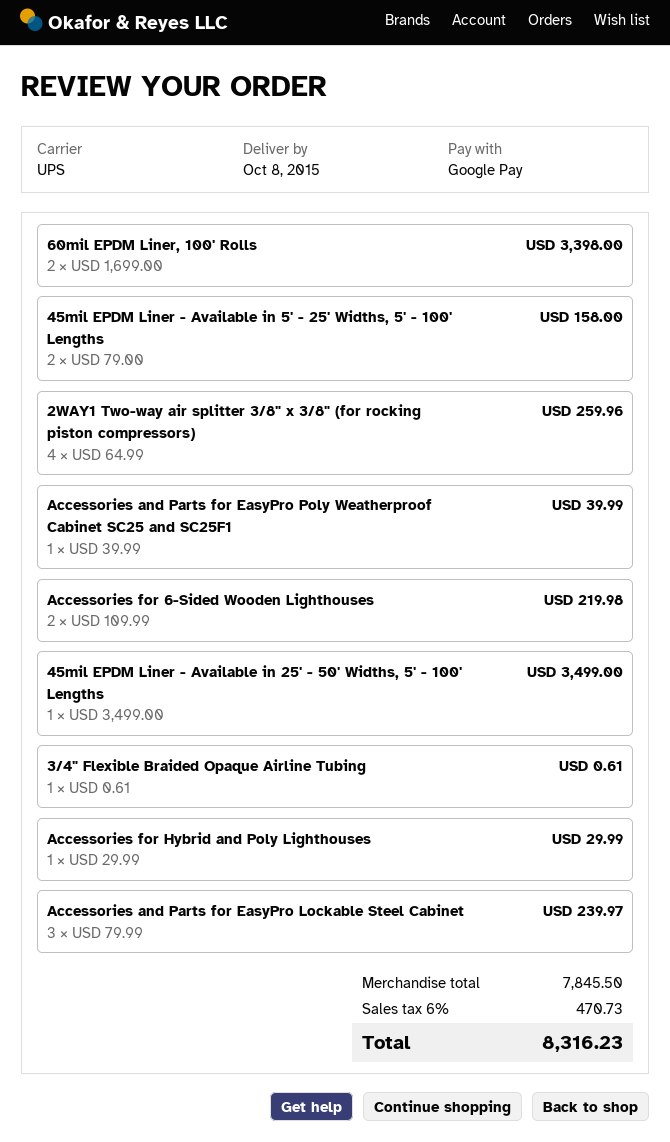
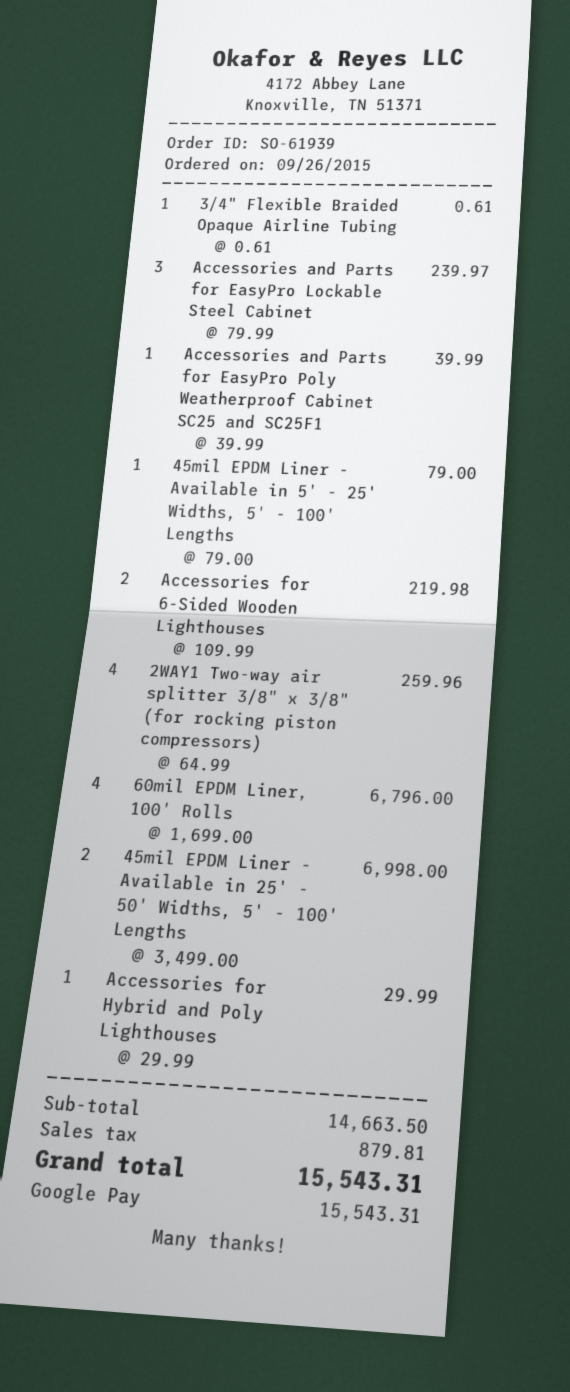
60mil EPDM Liner, 100' Rolls: 2 x 1699.00 = 3398.00 -> 4 x 1699.00 = 6796.00
45mil EPDM Liner - Available in 5' - 25' Widths, 5' - 100' Lengths: 2 x 79.00 = 158.00 -> 1 x 79.00 = 79.00
45mil EPDM Liner - Available in 25' - 50' Widths, 5' - 100' Lengths: 1 x 3499.00 = 3499.00 -> 2 x 3499.00 = 6998.00
subtotal: 7845.50 -> 14663.50
tax: 470.73 -> 879.81
total: 8316.23 -> 15543.31

